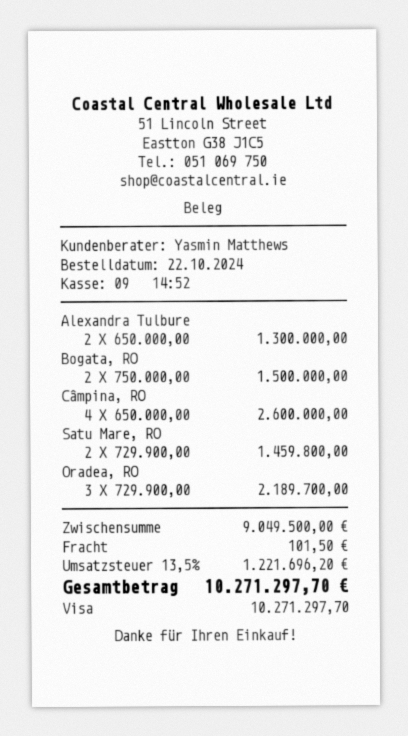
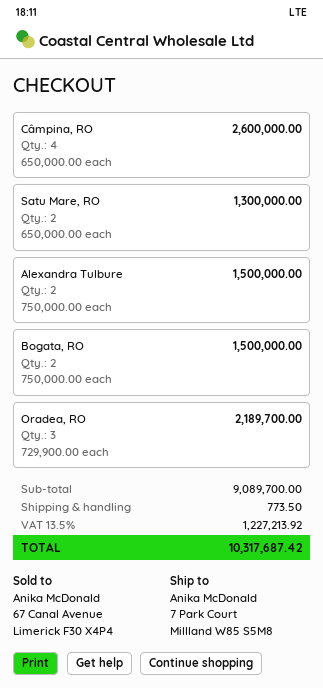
Alexandra Tulbure: 2 x 650000.00 = 1300000.00 -> 2 x 750000.00 = 1500000.00
Satu Mare, RO: 2 x 729900.00 = 1459800.00 -> 2 x 650000.00 = 1300000.00
subtotal: 9049500.00 -> 9089700.00
shipping: 101.50 -> 773.50
tax: 13.5% = 1221696.20 -> 13.5% = 1227213.92
total: 10271297.70 -> 10317687.42

